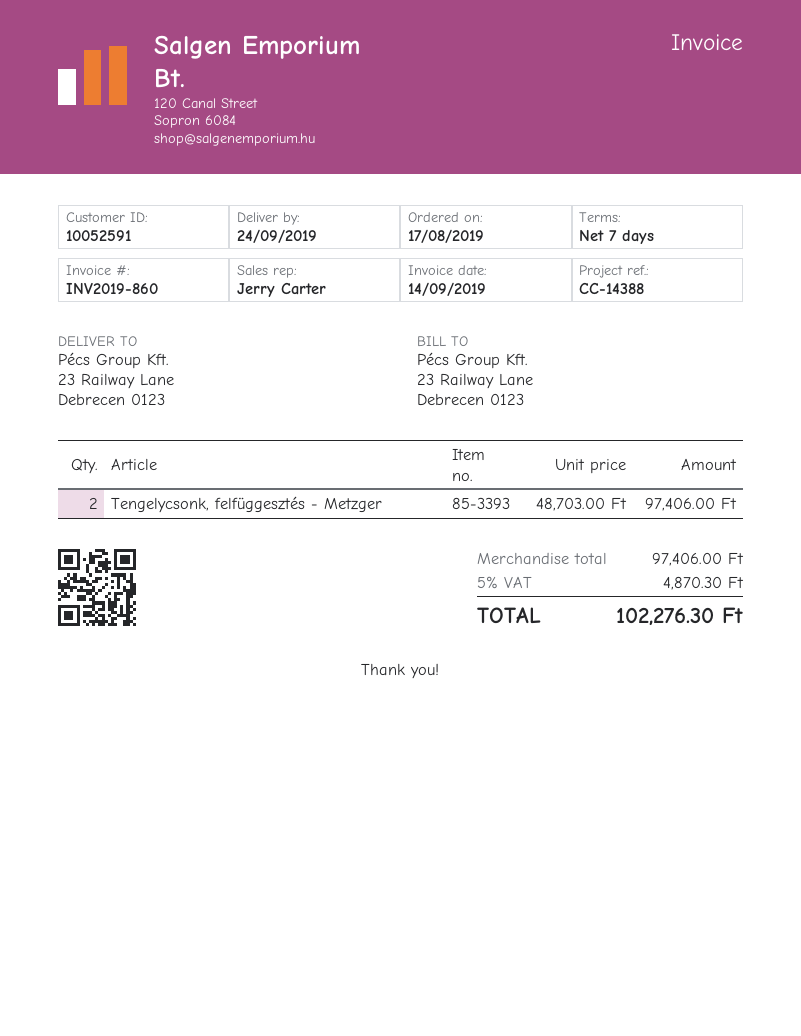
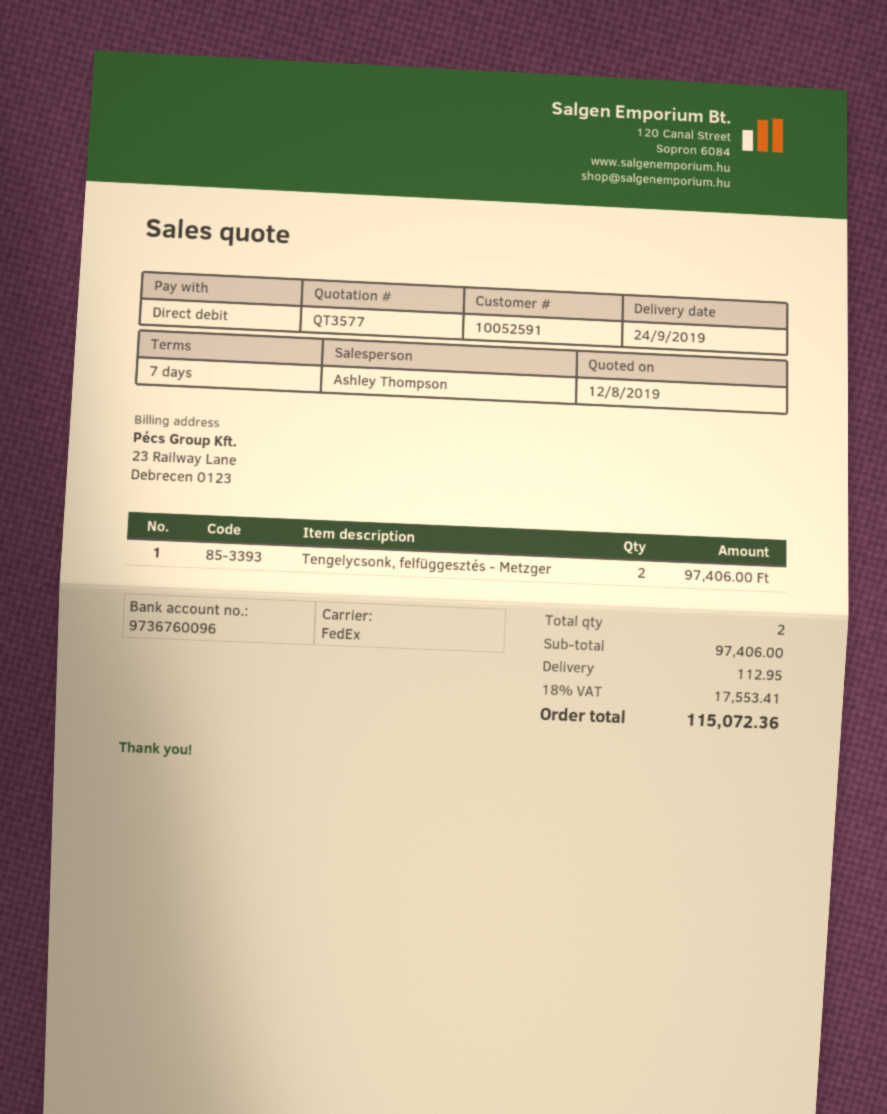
sales rep: Jerry Carter -> Ashley Thompson
shipping: none -> 112.95
tax: 5% = 4870.30 -> 18% = 17553.41
total: 102276.30 -> 115072.36

